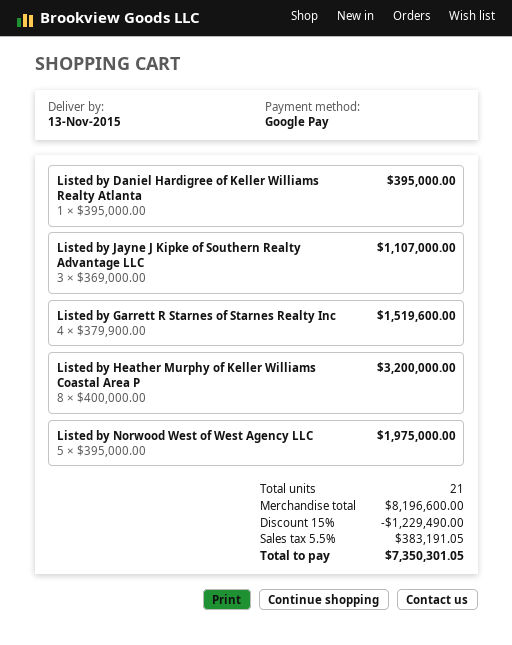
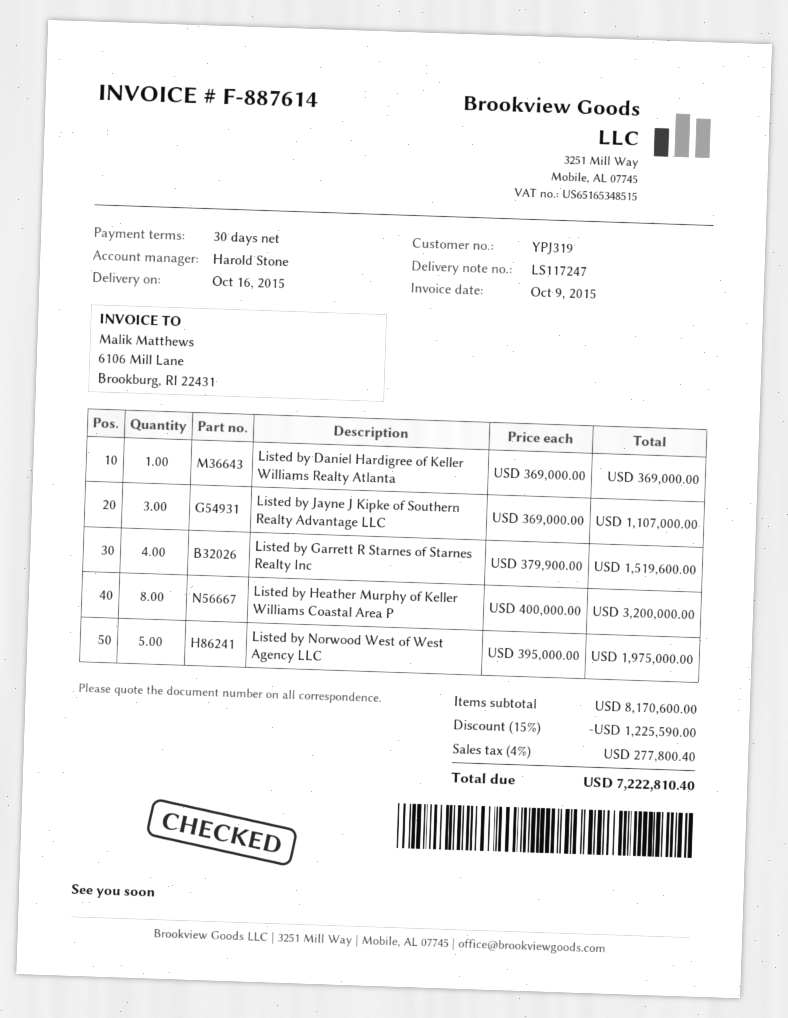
delivery date: 2015-11-13 -> 2015-10-16
Listed by Daniel Hardigree of Keller Williams Realty Atlanta: 1 x 395000.00 = 395000.00 -> 1 x 369000.00 = 369000.00
subtotal: 8196600.00 -> 8170600.00
discount: 15% = 1229490.00 -> 15% = 1225590.00
tax: 5.5% = 383191.05 -> 4% = 277800.40
total: 7350301.05 -> 7222810.40

